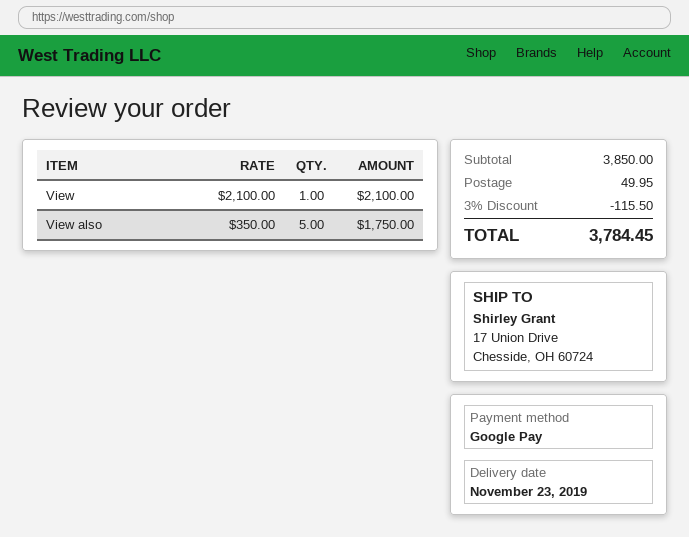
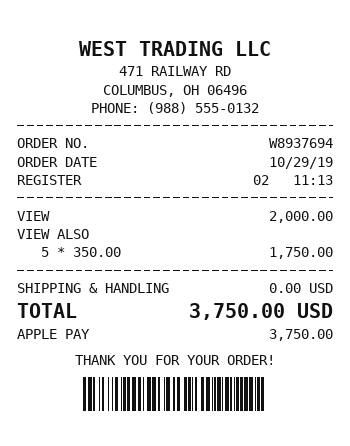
payment method: Google Pay -> Apple Pay
View: 1 x 2100.00 = 2100.00 -> 1 x 2000.00 = 2000.00
discount: 3% = 115.50 -> none
shipping: 49.95 -> 0.00
total: 3784.45 -> 3750.00

